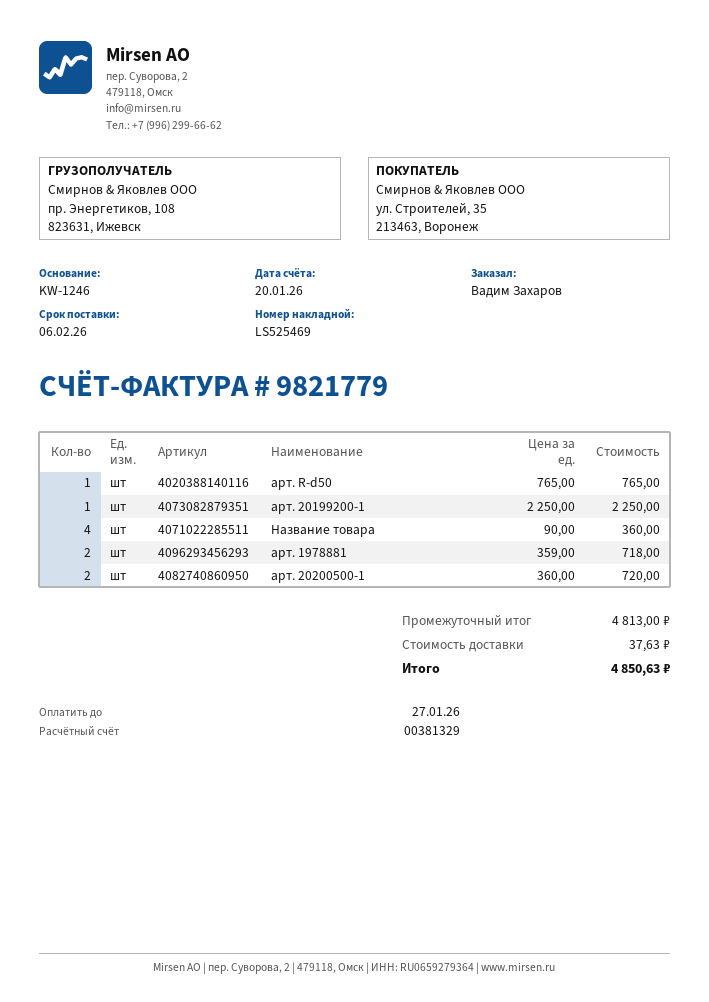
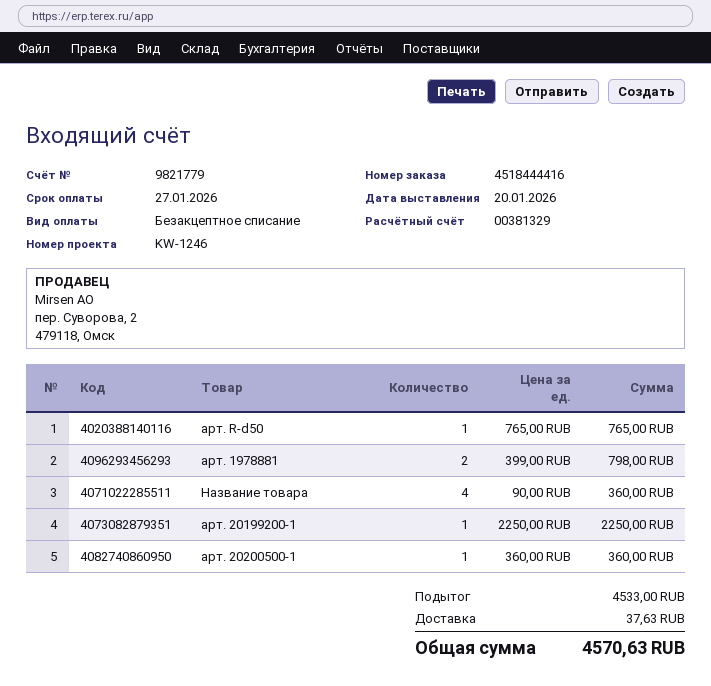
арт. 1978881: 2 x 359.00 = 718.00 -> 2 x 399.00 = 798.00
арт. 20200500-1: 2 x 360.00 = 720.00 -> 1 x 360.00 = 360.00
subtotal: 4813.00 -> 4533.00
total: 4850.63 -> 4570.63

